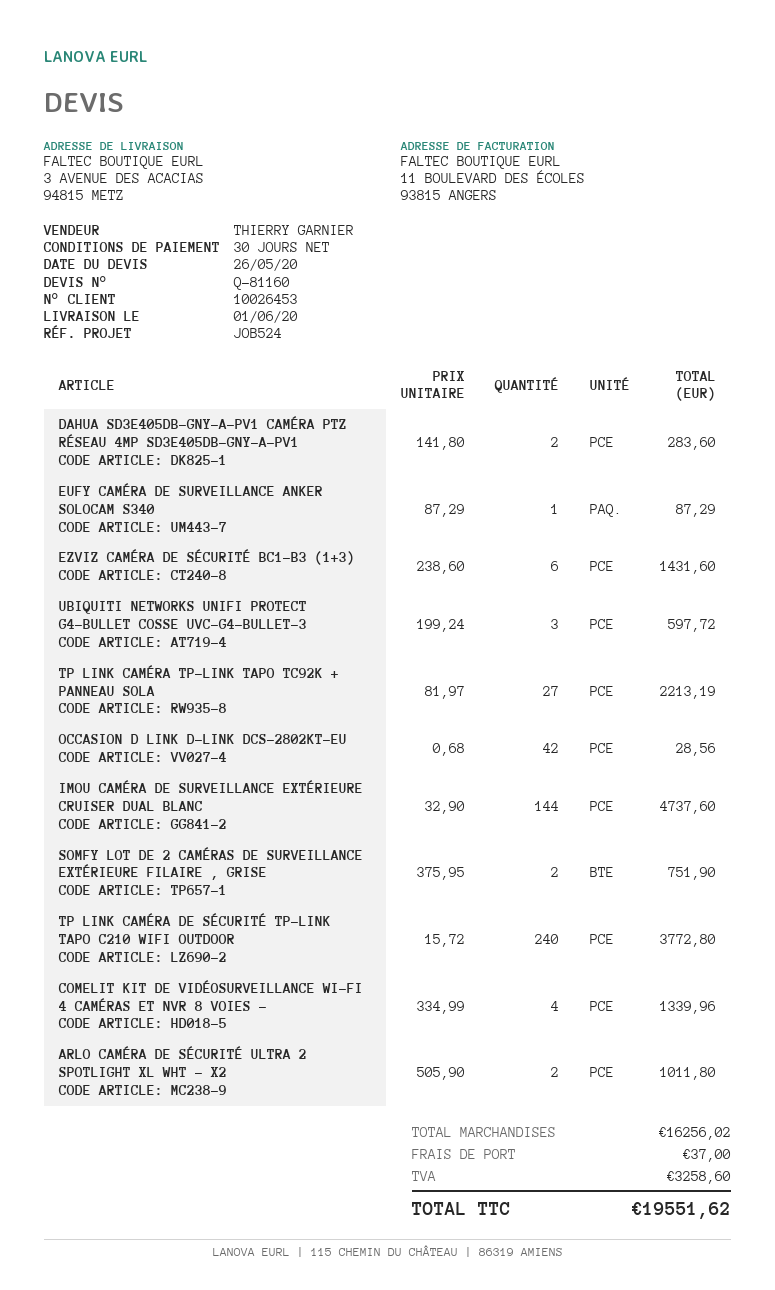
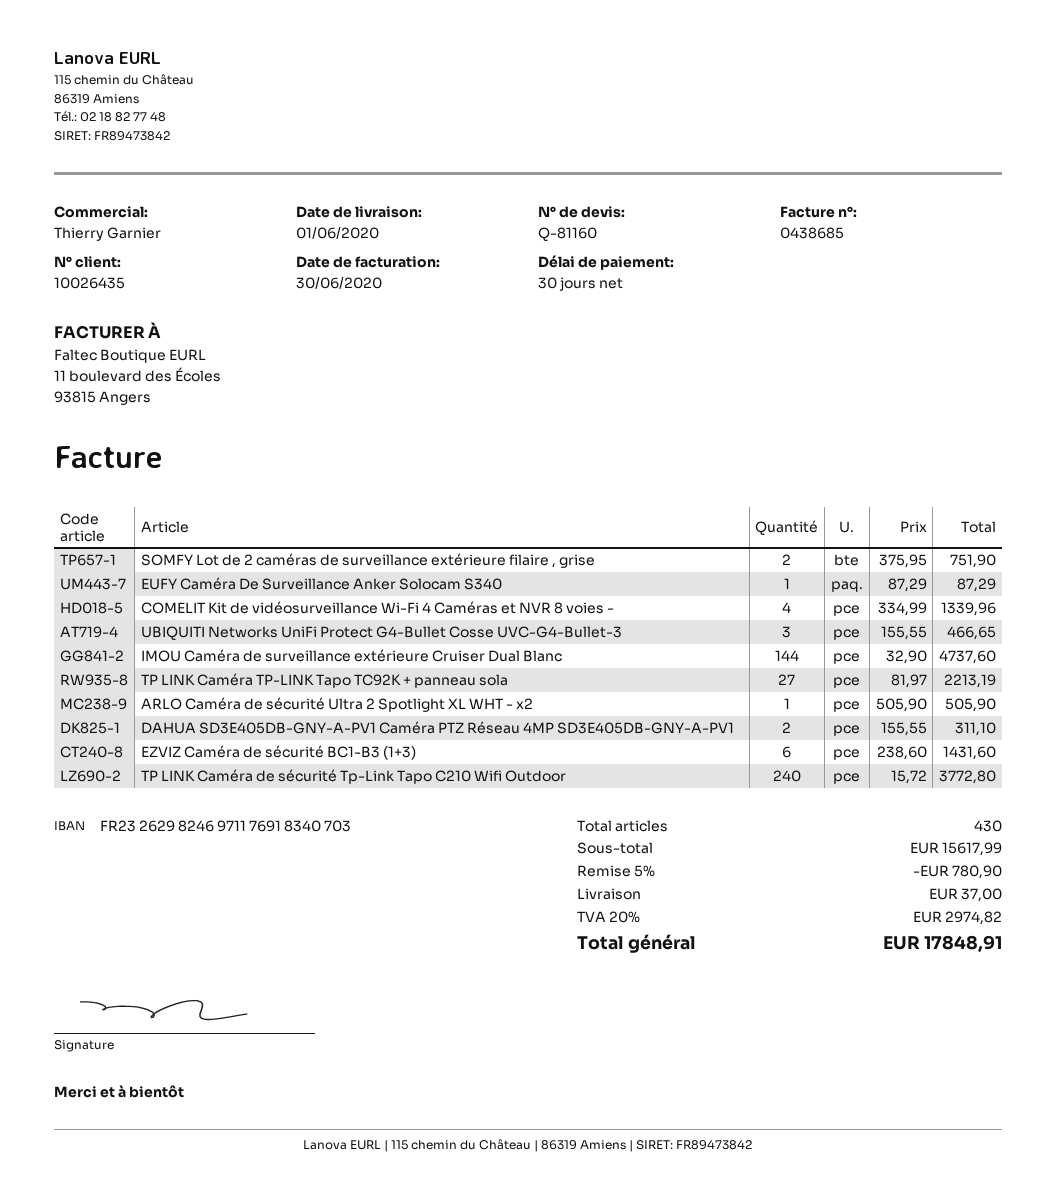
customer number: 10026453 -> 10026435
DAHUA SD3E405DB-GNY-A-PV1 CAMÉRA PTZ RÉSEAU 4MP SD3E405DB-GNY-A-PV1: 2 x 141.80 = 283.60 -> 2 x 155.55 = 311.10
UBIQUITI NETWORKS UNIFI PROTECT G4-BULLET COSSE UVC-G4-BULLET-3: 3 x 199.24 = 597.72 -> 3 x 155.55 = 466.65
OCCASION D LINK D-LINK DCS-2802KT-EU: 42 x 0.68 = 28.56 -> none
ARLO CAMÉRA DE SÉCURITÉ ULTRA 2 SPOTLIGHT XL WHT - X2: 2 x 505.90 = 1011.80 -> 1 x 505.90 = 505.90
subtotal: 16256.02 -> 15617.99
discount: none -> 5% = 780.90
tax: 3258.60 -> 2974.82
total: 19551.62 -> 17848.91

